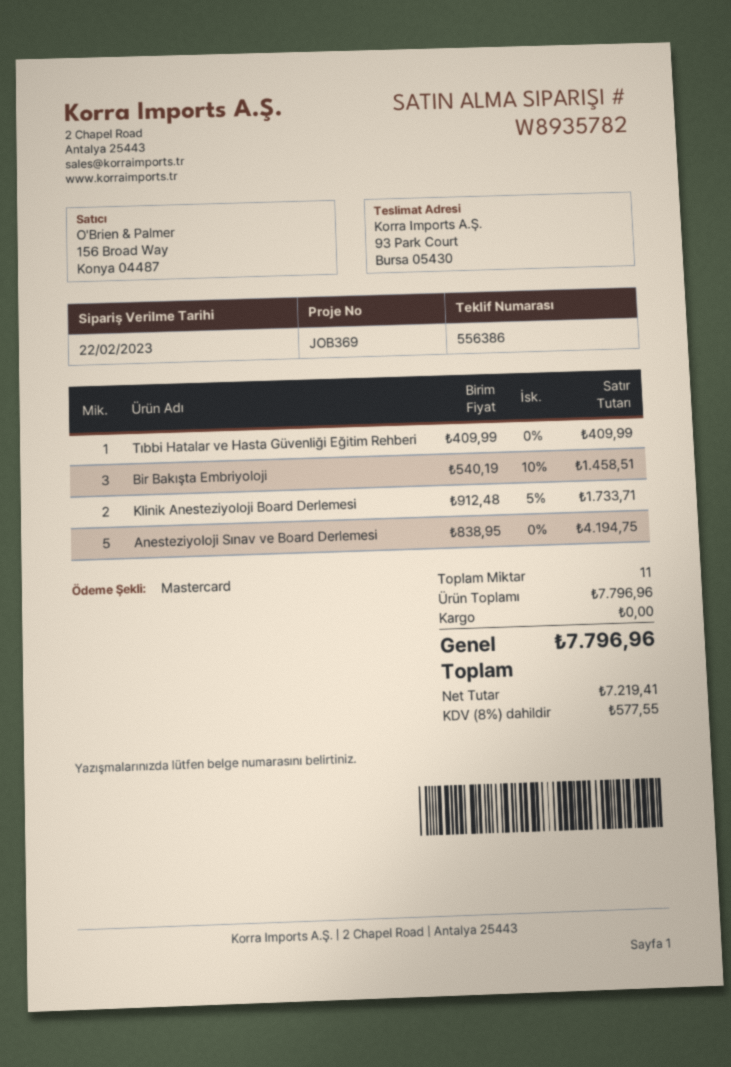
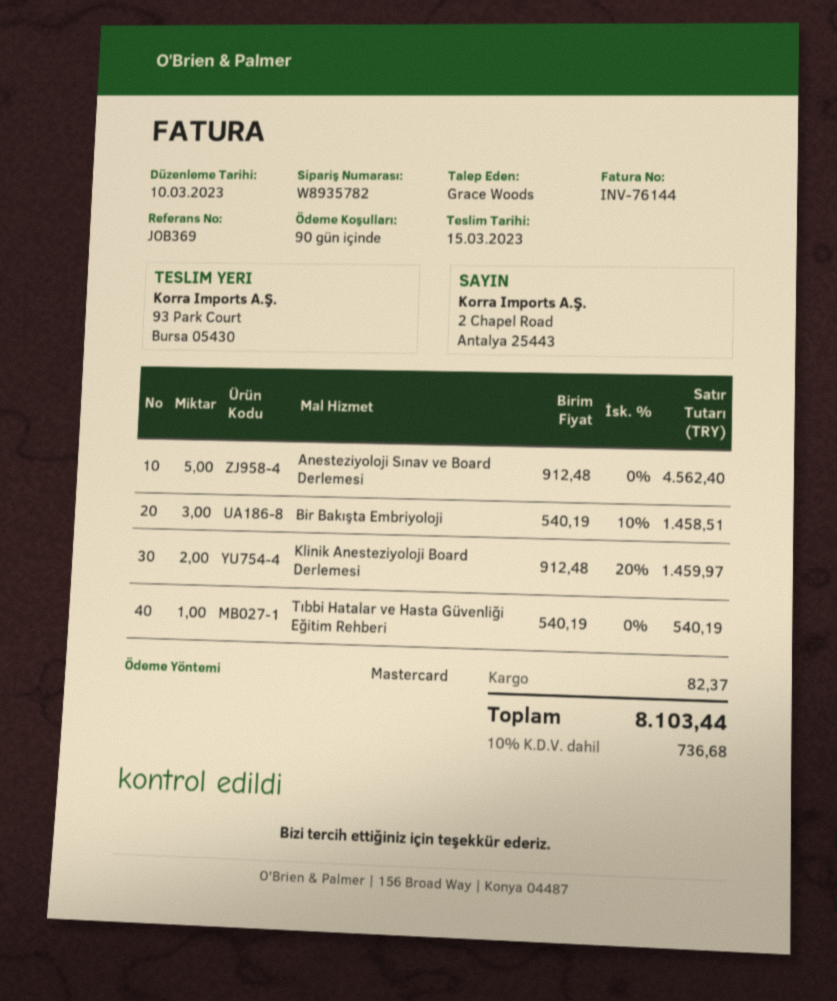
Tıbbi Hatalar ve Hasta Güvenliği Eğitim Rehberi: 1 x 409.99 = 409.99 -> 1 x 540.19 = 540.19
Klinik Anesteziyoloji Board Derlemesi: 2 x 912.48 - 5% = 1733.71 -> 2 x 912.48 - 20% = 1459.97
Anesteziyoloji Sınav ve Board Derlemesi: 5 x 838.95 = 4194.75 -> 5 x 912.48 = 4562.40
shipping: 0.00 -> 82.37
tax: 8% = 577.55 -> 10% = 736.68
total: 7796.96 -> 8103.44

